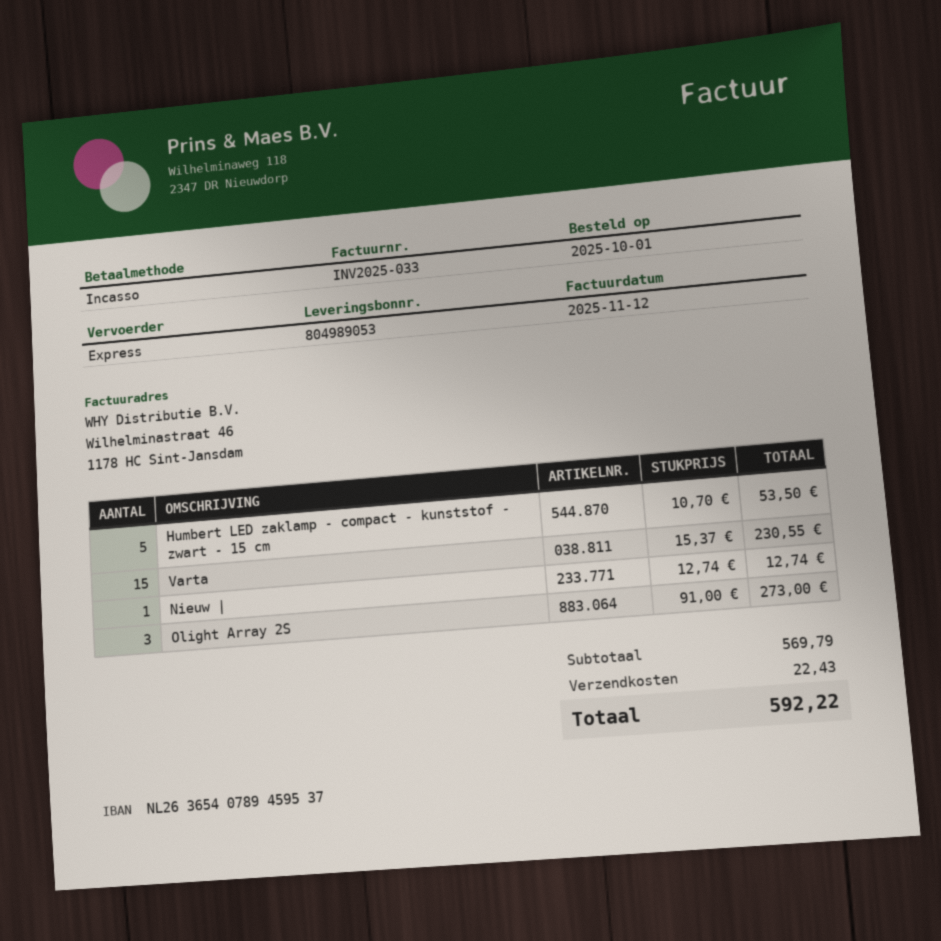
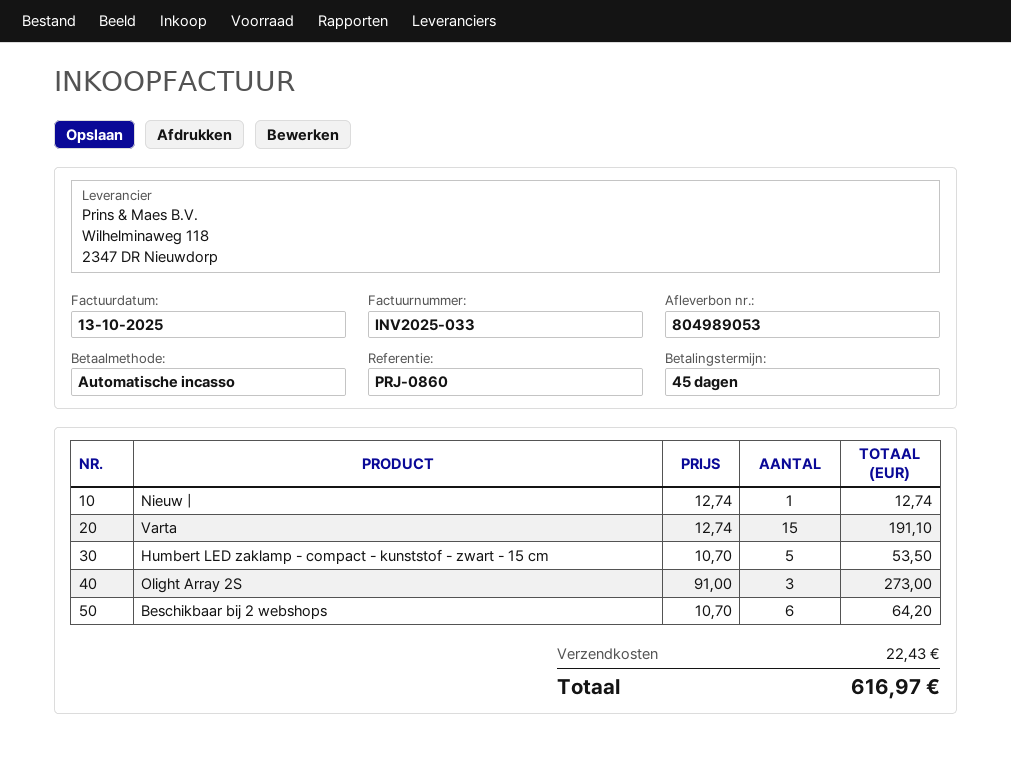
invoice date: 2025-11-12 -> 2025-10-13
Varta: 15 x 15.37 = 230.55 -> 15 x 12.74 = 191.10
Beschikbaar bij 2 webshops: none -> 6 x 10.70 = 64.20
total: 592.22 -> 616.97

